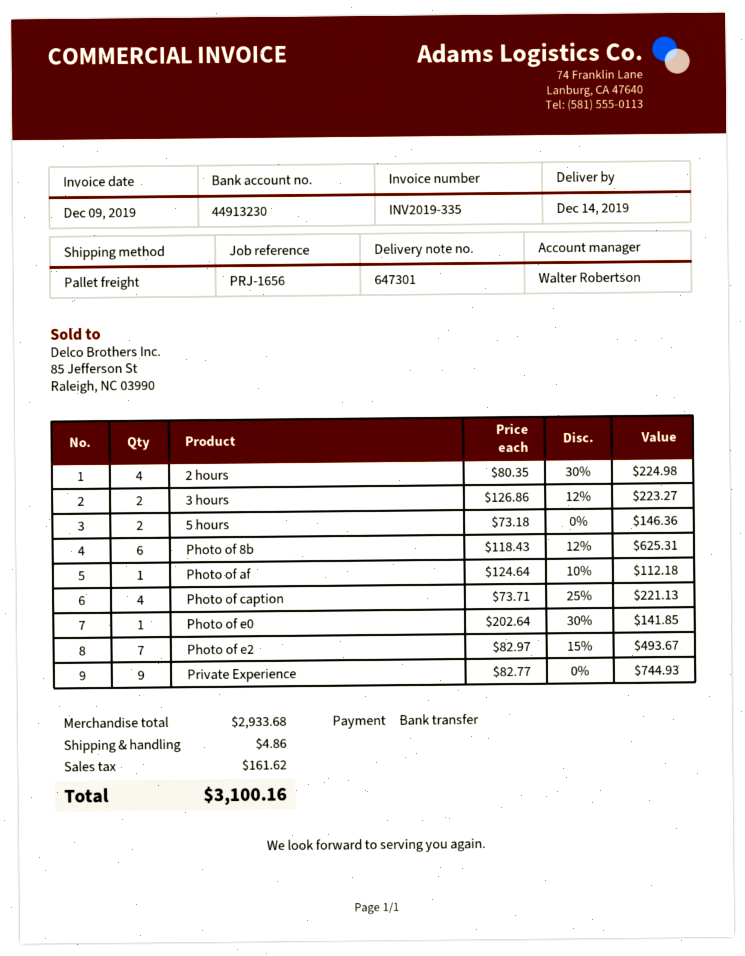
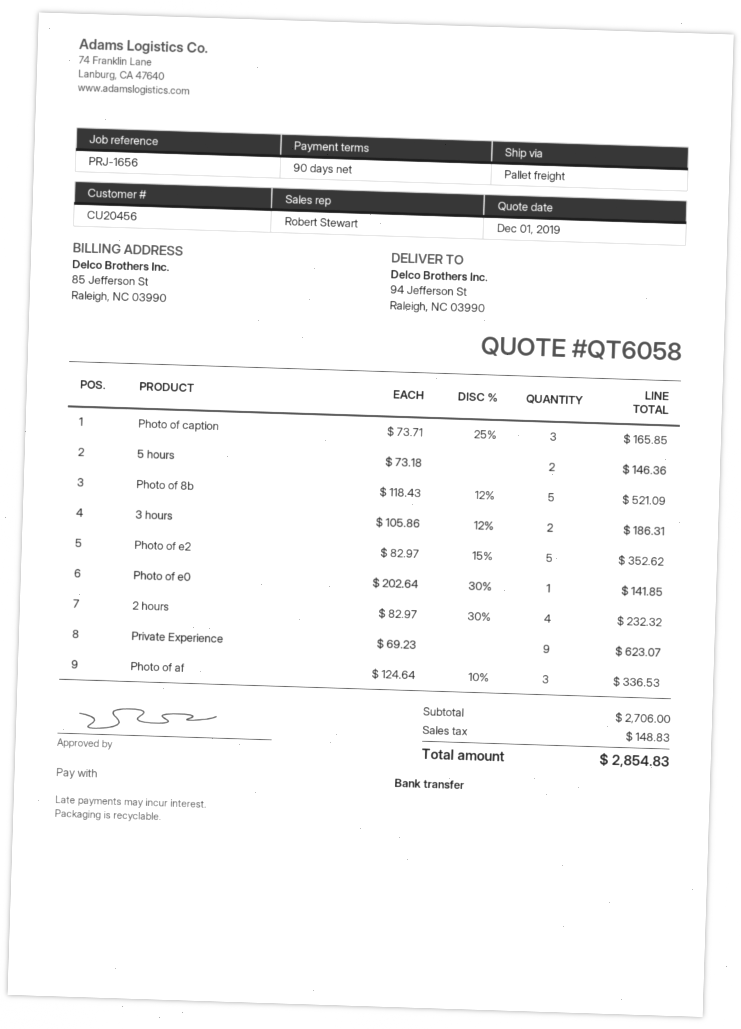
sales rep: Walter Robertson -> Robert Stewart
2 hours: 4 x 80.35 - 30% = 224.98 -> 4 x 82.97 - 30% = 232.32
3 hours: 2 x 126.86 - 12% = 223.27 -> 2 x 105.86 - 12% = 186.31
Photo of 8b: 6 x 118.43 - 12% = 625.31 -> 5 x 118.43 - 12% = 521.09
Photo of af: 1 x 124.64 - 10% = 112.18 -> 3 x 124.64 - 10% = 336.53
Photo of caption: 4 x 73.71 - 25% = 221.13 -> 3 x 73.71 - 25% = 165.85
Photo of e2: 7 x 82.97 - 15% = 493.67 -> 5 x 82.97 - 15% = 352.62
Private Experience: 9 x 82.77 = 744.93 -> 9 x 69.23 = 623.07
subtotal: 2933.68 -> 2706.00
shipping: 4.86 -> none
tax: 161.62 -> 148.83
total: 3100.16 -> 2854.83

